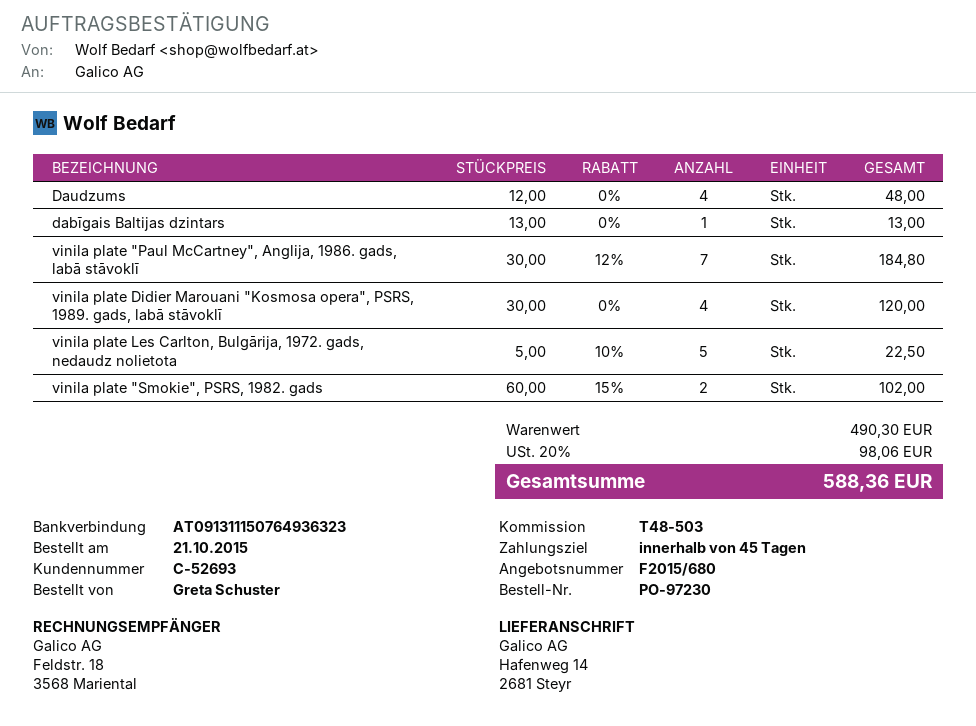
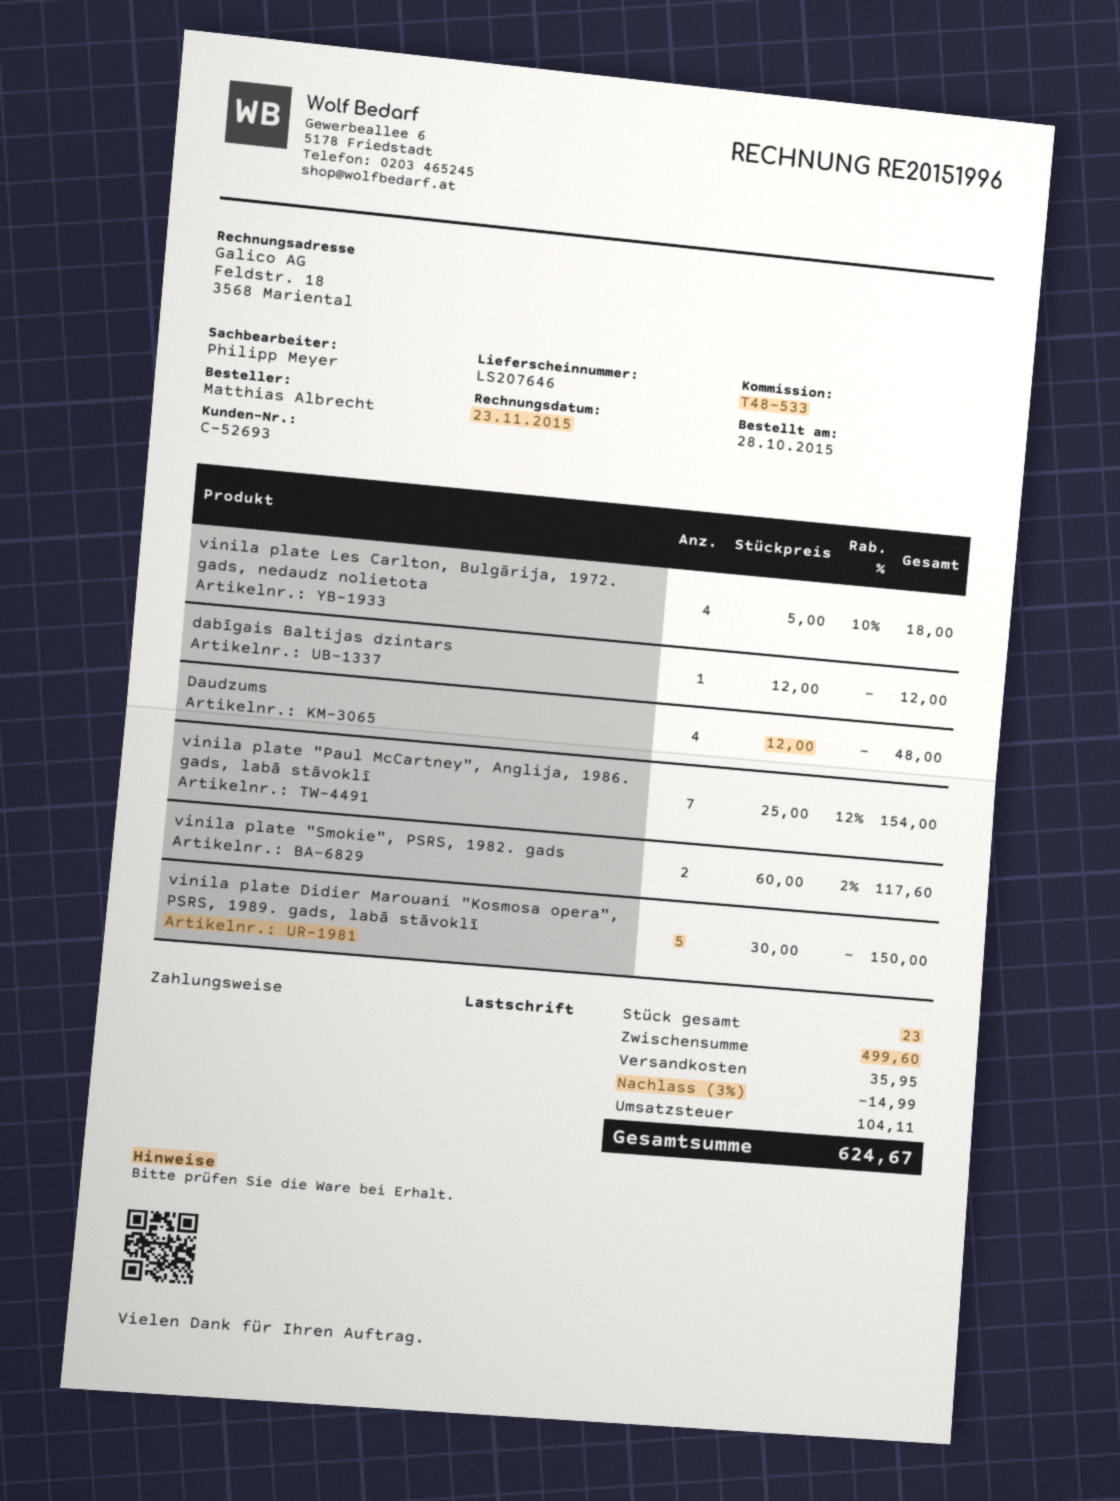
order date: 2015-10-21 -> 2015-10-28
reference: T48-503 -> T48-533
ordered by: Greta Schuster -> Matthias Albrecht
dabīgais Baltijas dzintars: 1 x 13.00 = 13.00 -> 1 x 12.00 = 12.00
vinila plate "Paul McCartney", Anglija, 1986. gads, labā stāvoklī: 7 x 30.00 - 12% = 184.80 -> 7 x 25.00 - 12% = 154.00
vinila plate Didier Marouani "Kosmosa opera", PSRS, 1989. gads, labā stāvoklī: 4 x 30.00 = 120.00 -> 5 x 30.00 = 150.00
vinila plate Les Carlton, Bulgārija, 1972. gads, nedaudz nolietota: 5 x 5.00 - 10% = 22.50 -> 4 x 5.00 - 10% = 18.00
vinila plate "Smokie", PSRS, 1982. gads: 2 x 60.00 - 15% = 102.00 -> 2 x 60.00 - 2% = 117.60
subtotal: 490.30 -> 499.60
discount: none -> 3% = 14.99
shipping: none -> 35.95
tax: 98.06 -> 104.11
total: 588.36 -> 624.67

